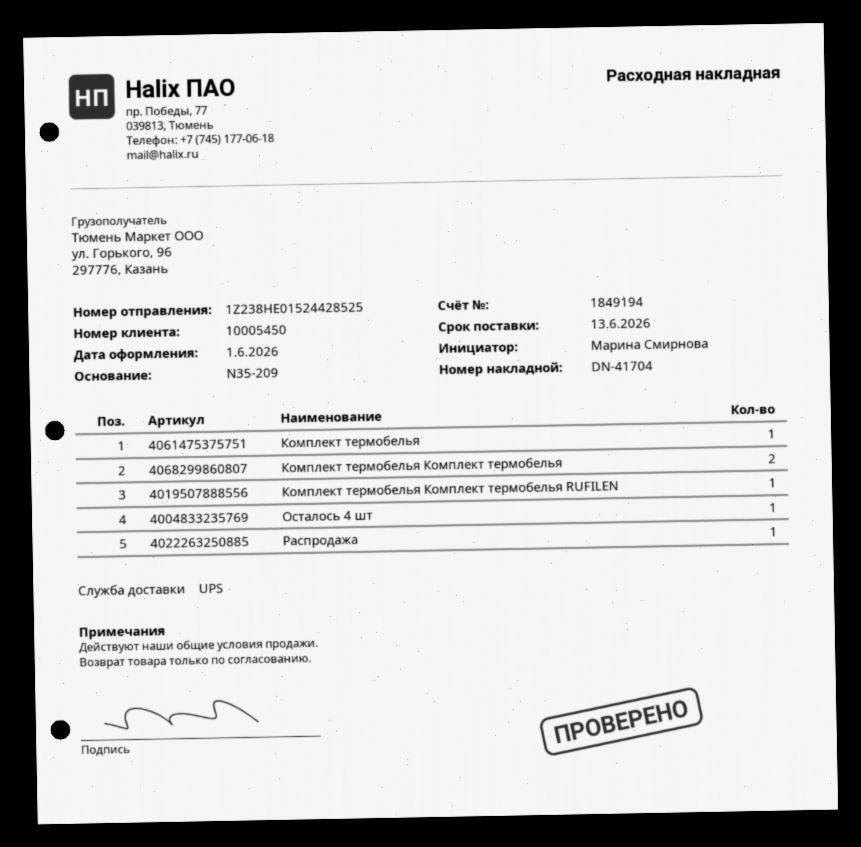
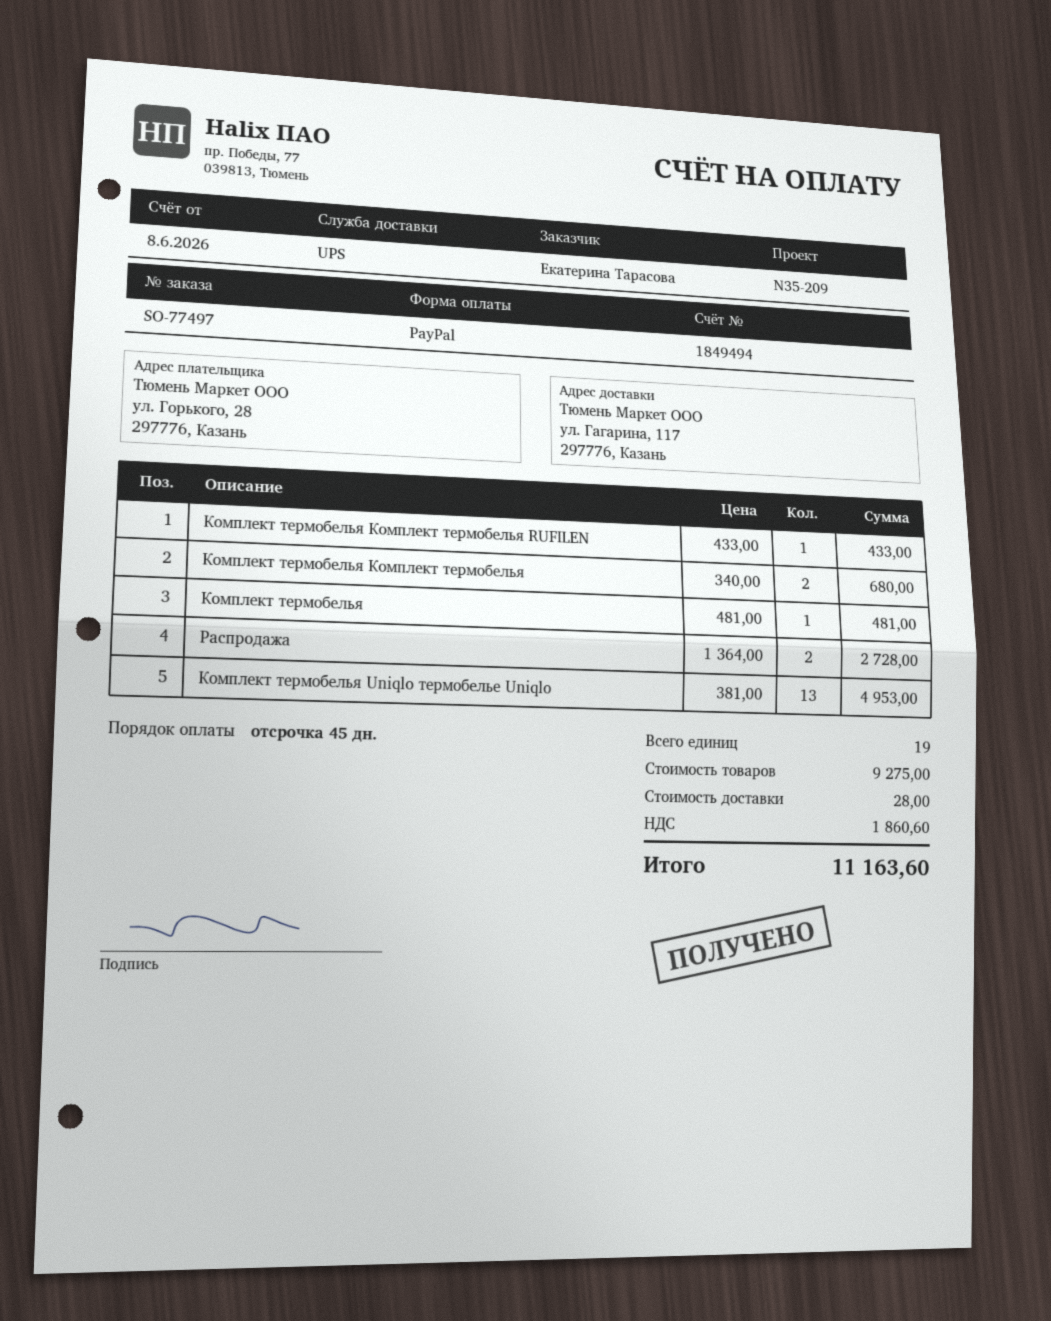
invoice number: 1849194 -> 1849494
ordered by: Марина Смирнова -> Екатерина Тарасова
ship to: ул. Горького, 96, 297776, Казань -> ул. Гагарина, 117, 297776, Казань
Осталось 4 шт: 1 -> none
Распродажа: 1 -> 2
Комплект термобелья Uniqlo термобелье Uniqlo: none -> 13

